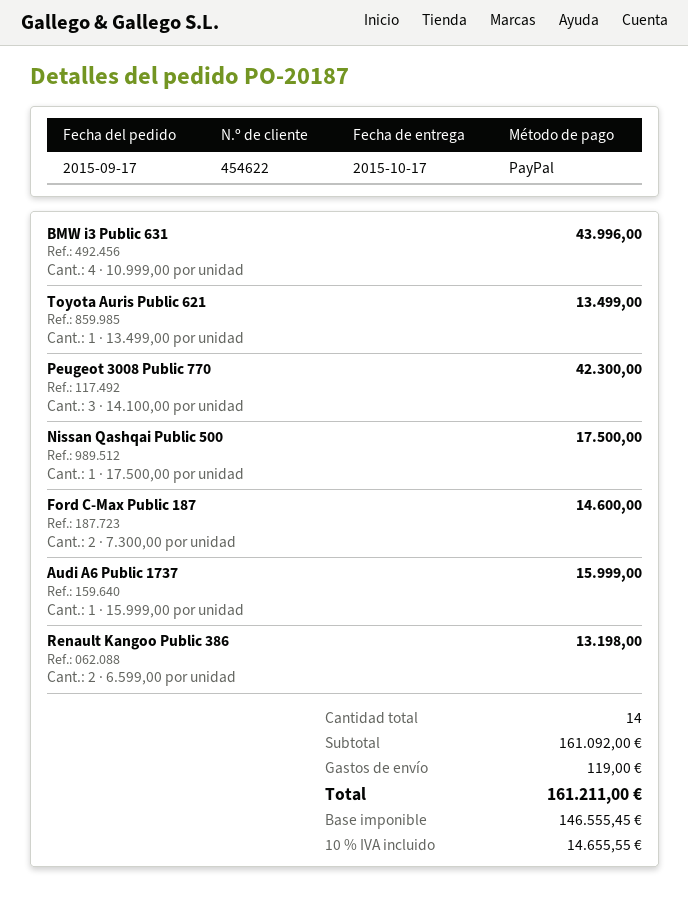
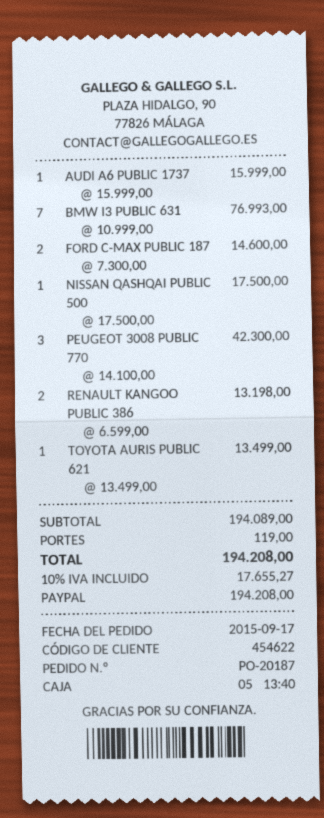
BMW i3 Public 631: 4 x 10999.00 = 43996.00 -> 7 x 10999.00 = 76993.00
subtotal: 161092.00 -> 194089.00
tax: 10% = 14655.55 -> 10% = 17655.27
total: 161211.00 -> 194208.00

